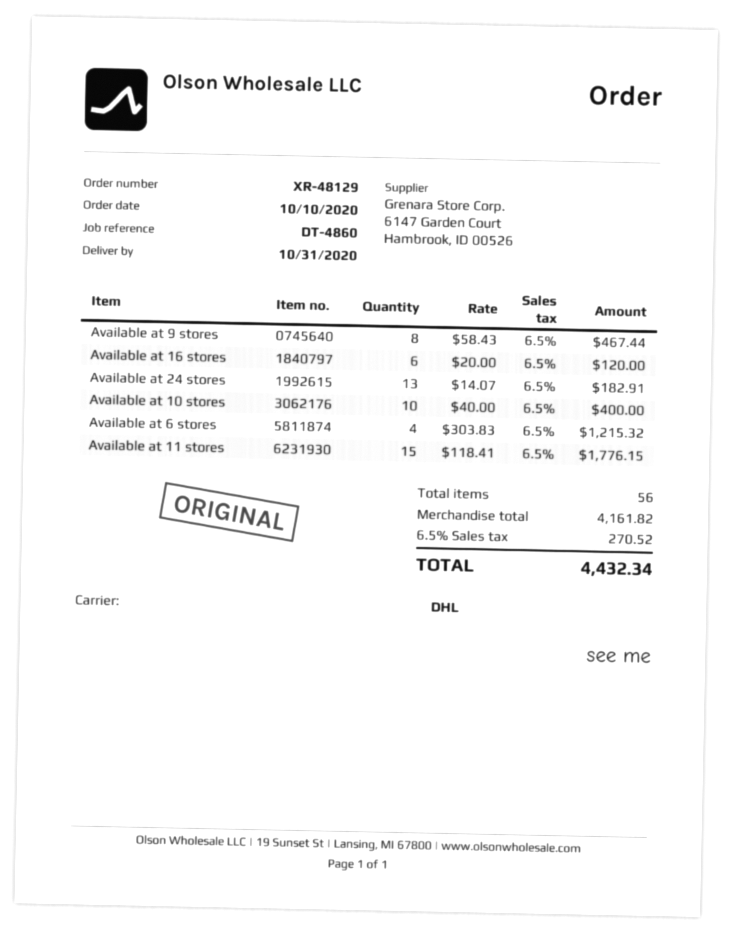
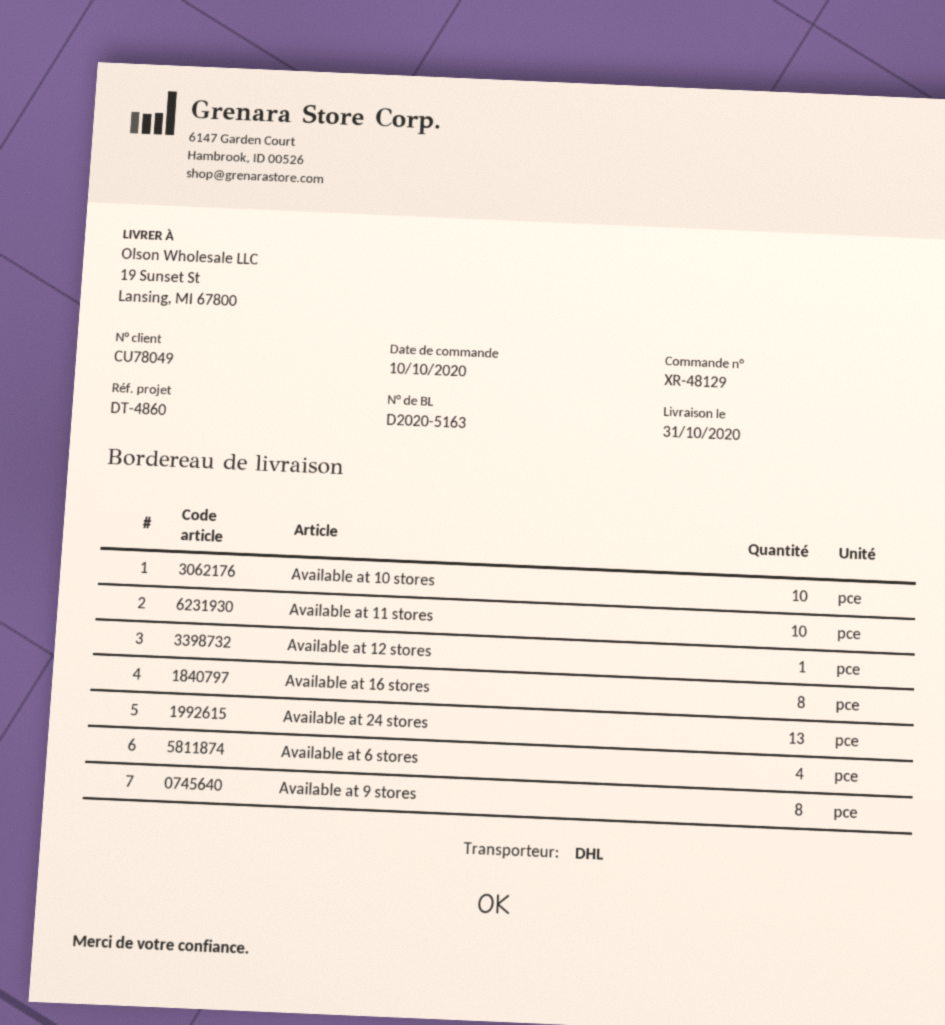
Available at 16 stores: 6 -> 8
Available at 11 stores: 15 -> 10
Available at 12 stores: none -> 1

